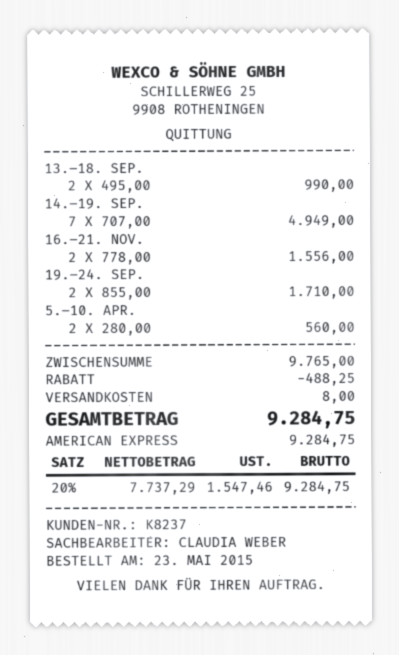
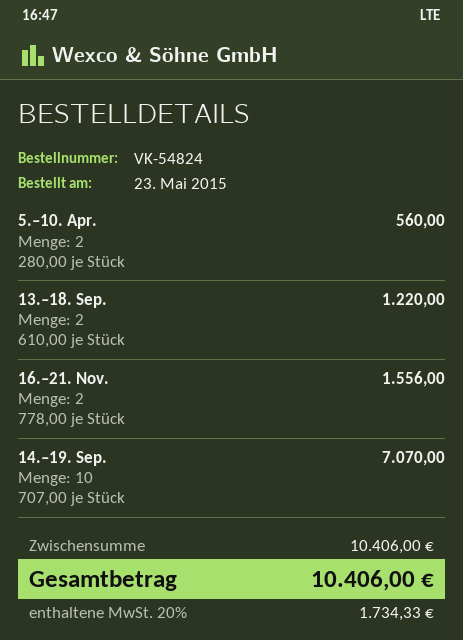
13.–18. SEP.: 2 x 495.00 = 990.00 -> 2 x 610.00 = 1220.00
14.–19. SEP.: 7 x 707.00 = 4949.00 -> 10 x 707.00 = 7070.00
19.–24. SEP.: 2 x 855.00 = 1710.00 -> none
subtotal: 9765.00 -> 10406.00
discount: 488.25 -> none
shipping: 8.00 -> none
tax: 20% = 1547.46 -> 20% = 1734.33
total: 9284.75 -> 10406.00

